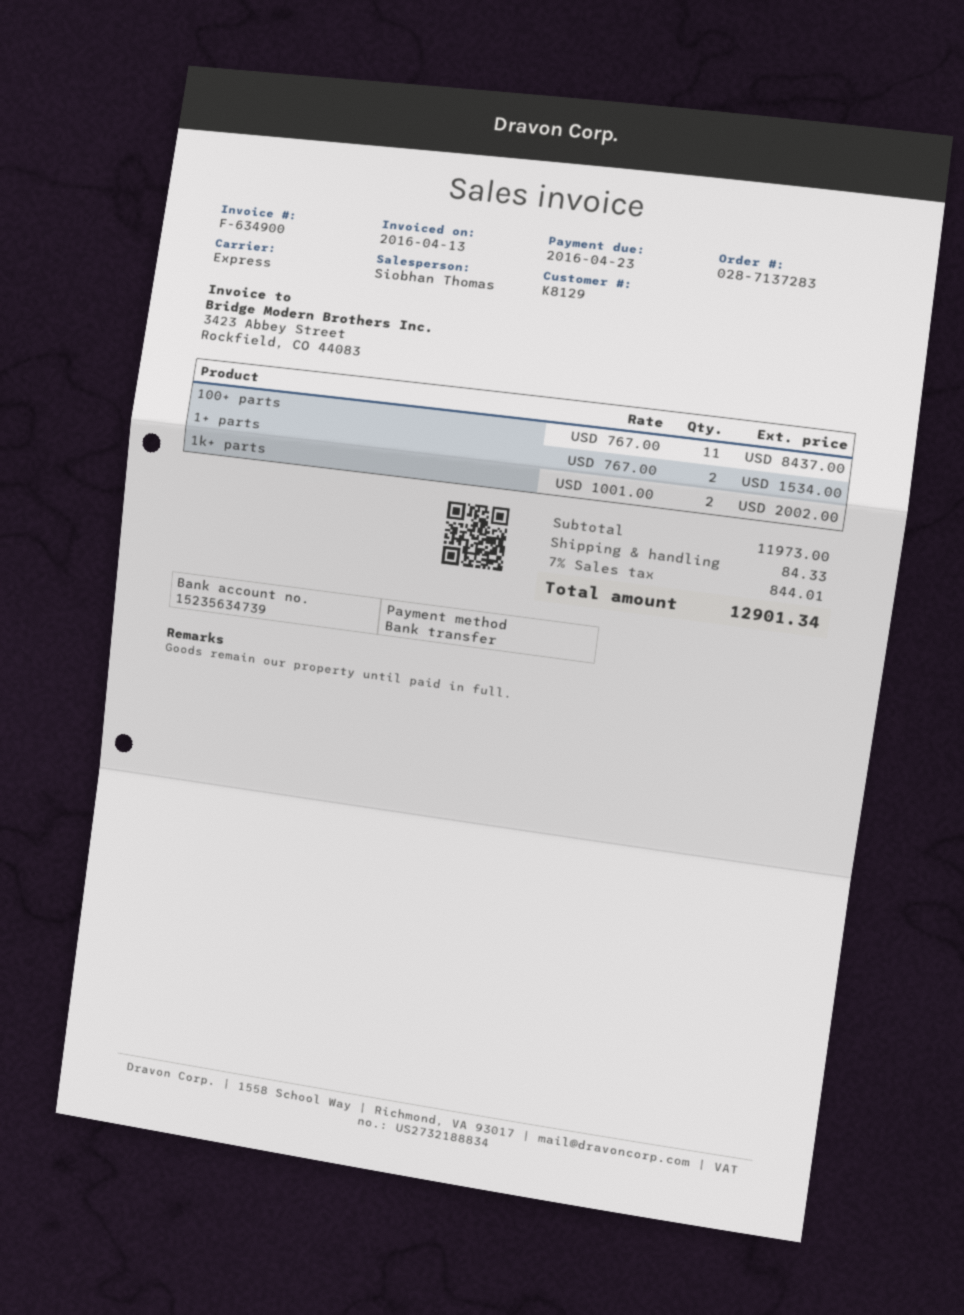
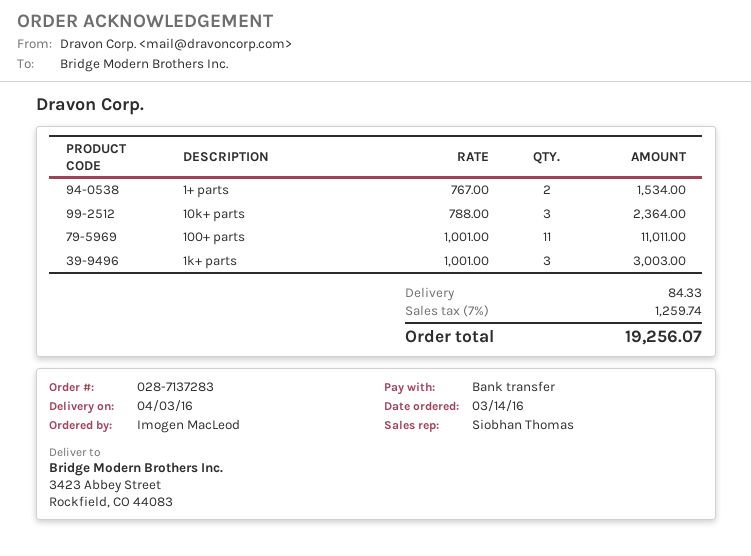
100+ parts: 11 x 767.00 = 8437.00 -> 11 x 1001.00 = 11011.00
1k+ parts: 2 x 1001.00 = 2002.00 -> 3 x 1001.00 = 3003.00
10k+ parts: none -> 3 x 788.00 = 2364.00
tax: 7% = 844.01 -> 7% = 1259.74
total: 12901.34 -> 19256.07

